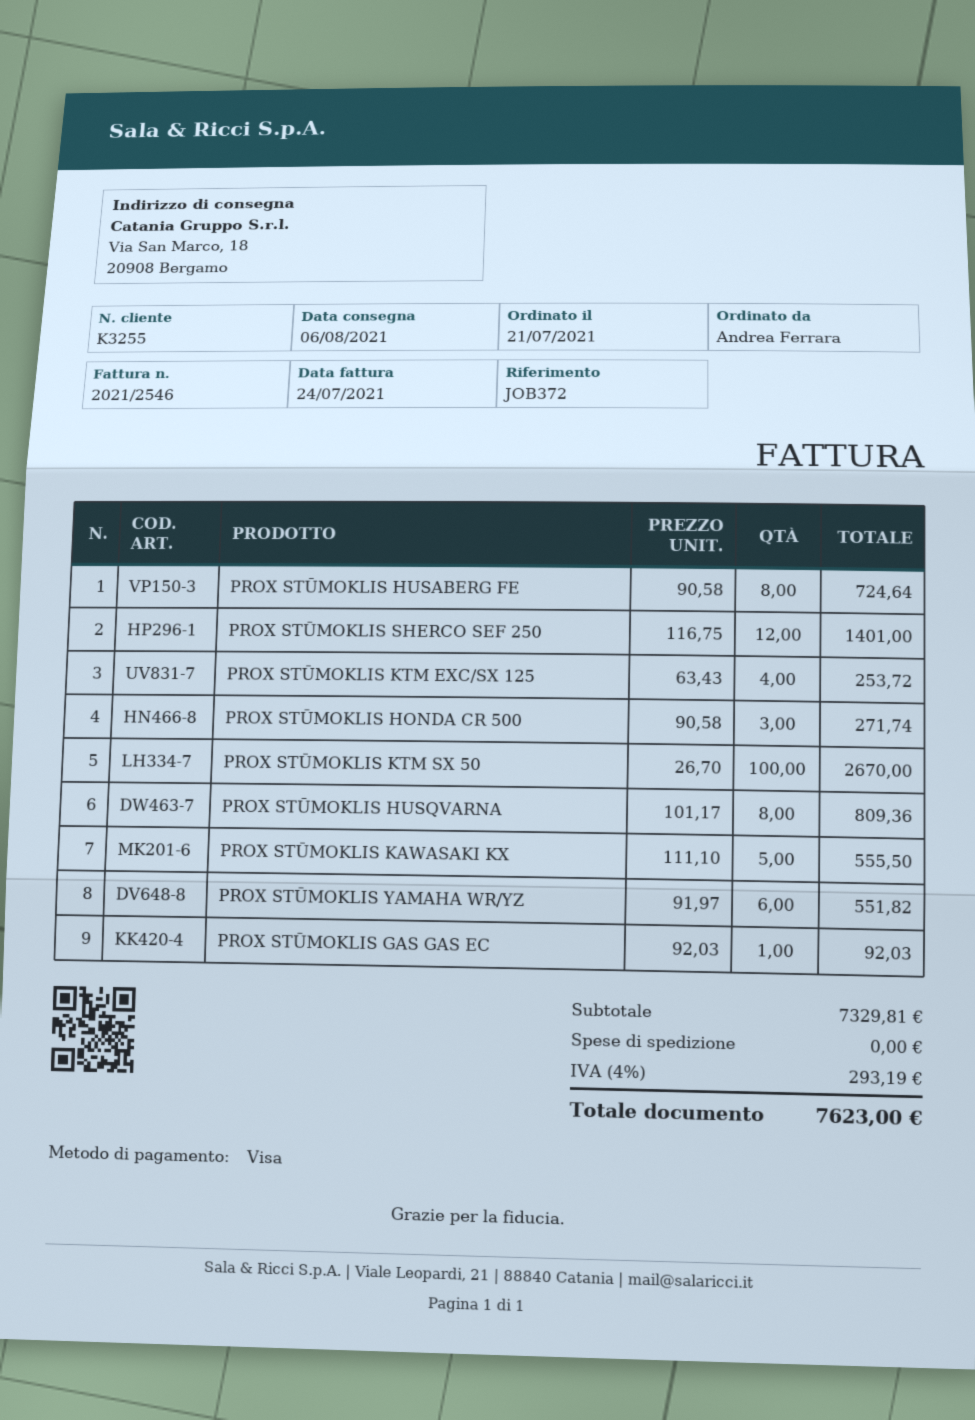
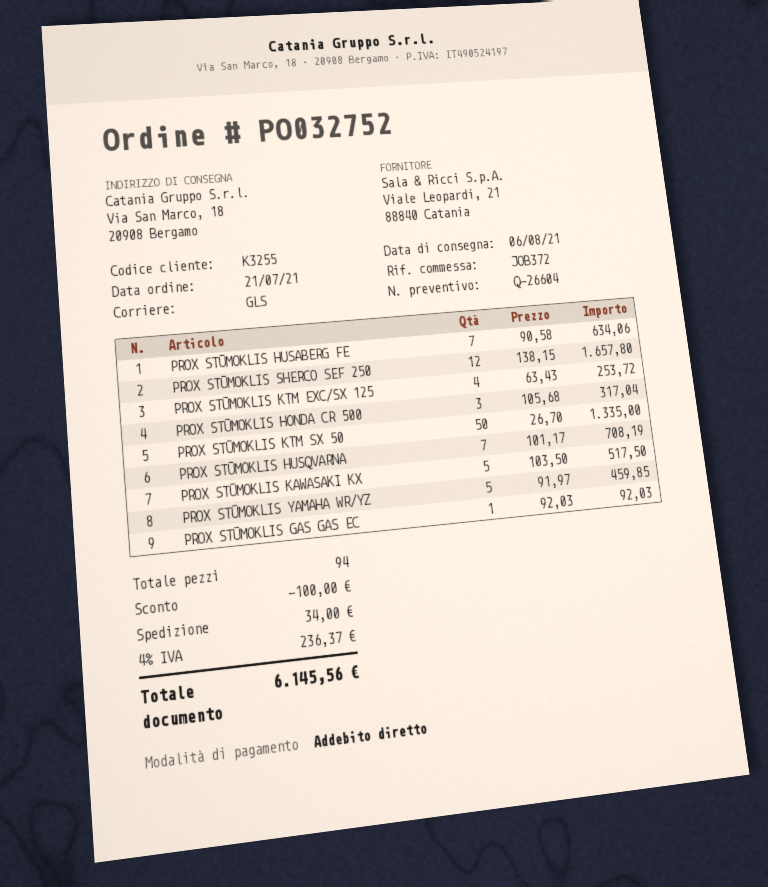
payment method: Visa -> direct debit
PROX STŪMOKLIS HUSABERG FE: 8 x 90.58 = 724.64 -> 7 x 90.58 = 634.06
PROX STŪMOKLIS SHERCO SEF 250: 12 x 116.75 = 1401.00 -> 12 x 138.15 = 1657.80
PROX STŪMOKLIS HONDA CR 500: 3 x 90.58 = 271.74 -> 3 x 105.68 = 317.04
PROX STŪMOKLIS KTM SX 50: 100 x 26.70 = 2670.00 -> 50 x 26.70 = 1335.00
PROX STŪMOKLIS HUSQVARNA: 8 x 101.17 = 809.36 -> 7 x 101.17 = 708.19
PROX STŪMOKLIS KAWASAKI KX: 5 x 111.10 = 555.50 -> 5 x 103.50 = 517.50
PROX STŪMOKLIS YAMAHA WR/YZ: 6 x 91.97 = 551.82 -> 5 x 91.97 = 459.85
discount: none -> 100.00
shipping: 0.00 -> 34.00
tax: 4% = 293.19 -> 4% = 236.37
total: 7623.00 -> 6145.56

